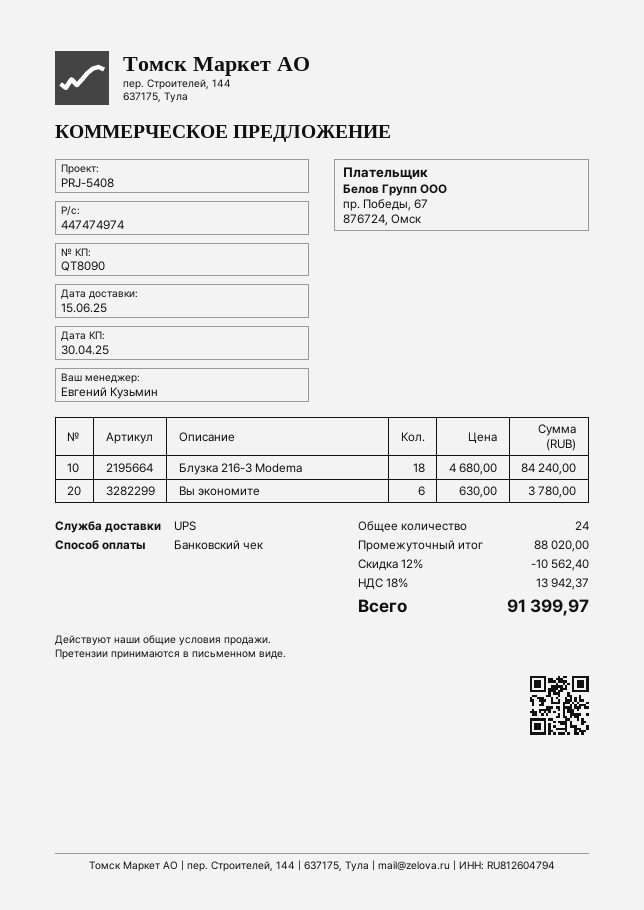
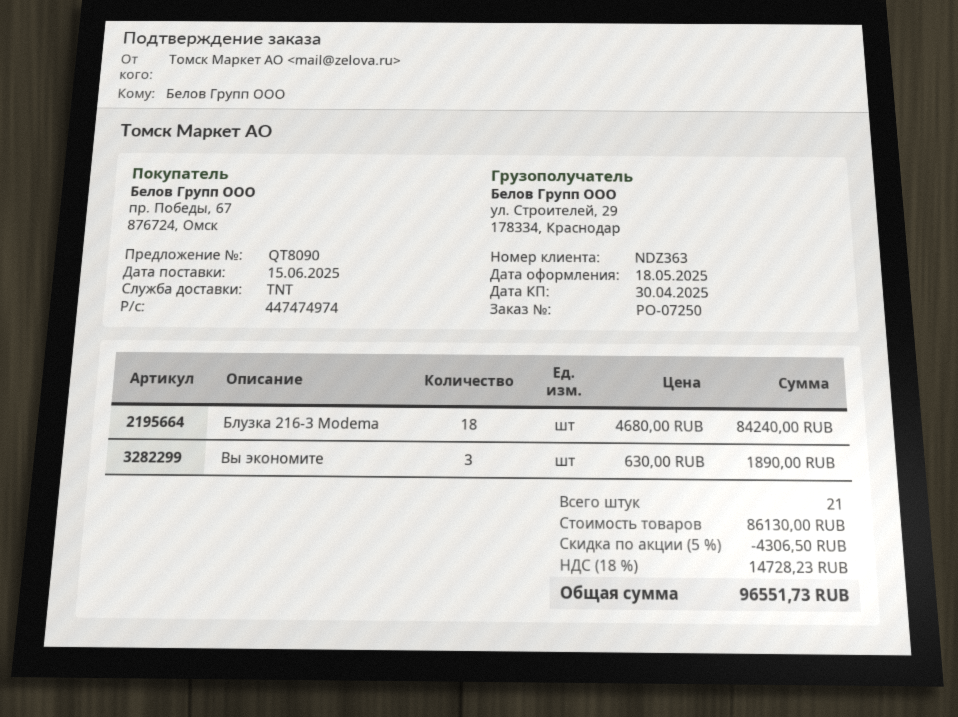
shipping method: UPS -> TNT
Вы экономите: 6 x 630.00 = 3780.00 -> 3 x 630.00 = 1890.00
total quantity: 24 -> 21
subtotal: 88020.00 -> 86130.00
discount: 12% = 10562.40 -> 5% = 4306.50
tax: 18% = 13942.37 -> 18% = 14728.23
total: 91399.97 -> 96551.73

